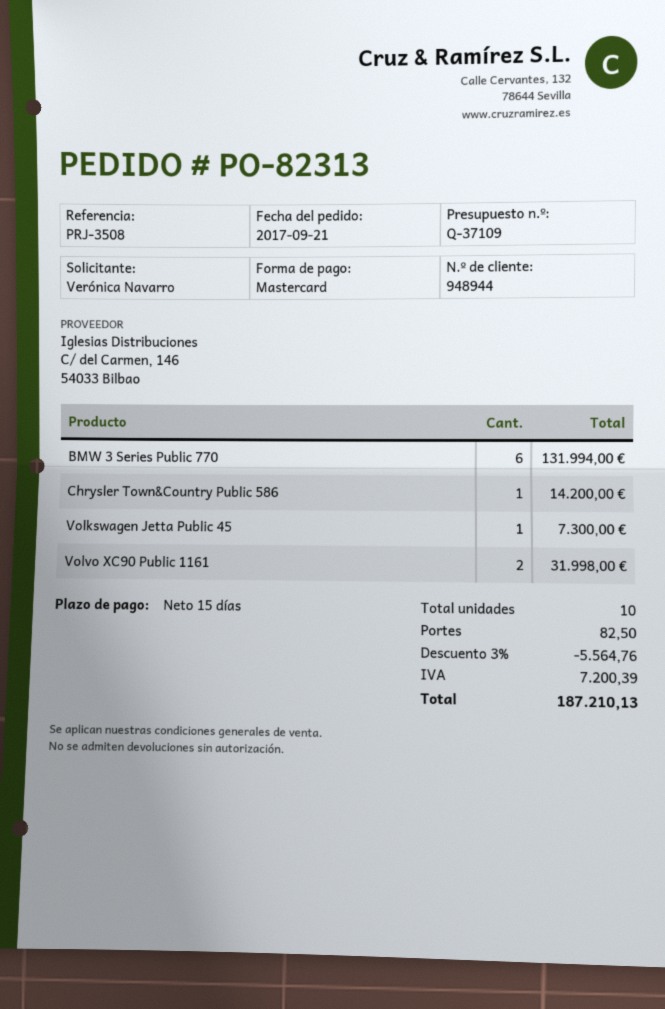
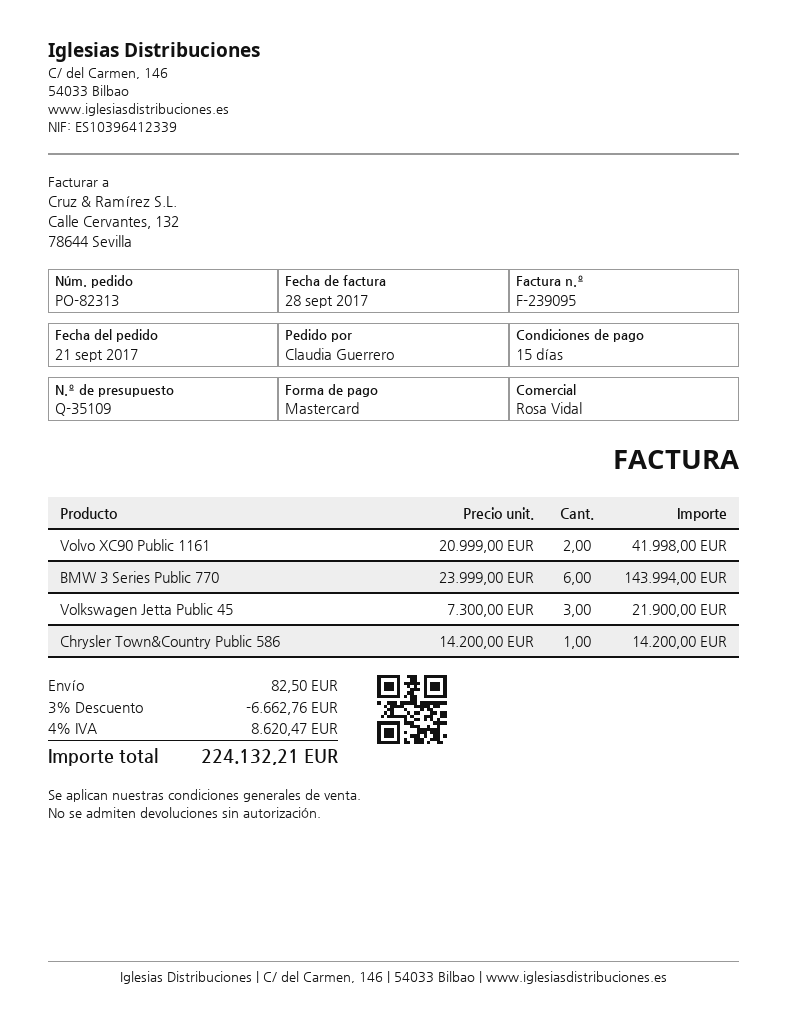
quote number: Q-37109 -> Q-35109
ordered by: Verónica Navarro -> Claudia Guerrero
BMW 3 Series Public 770: 6 for 131994.00 -> 6 for 143994.00
Volkswagen Jetta Public 45: 1 for 7300.00 -> 3 for 21900.00
Volvo XC90 Public 1161: 2 for 31998.00 -> 2 for 41998.00
discount: 3% = 5564.76 -> 3% = 6662.76
tax: 7200.39 -> 8620.47
total: 187210.13 -> 224132.21

